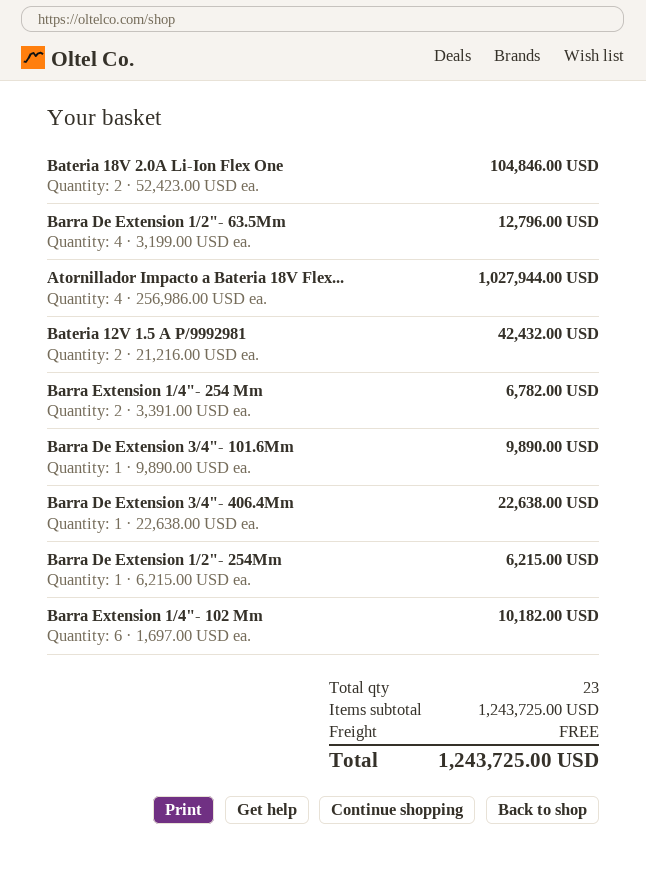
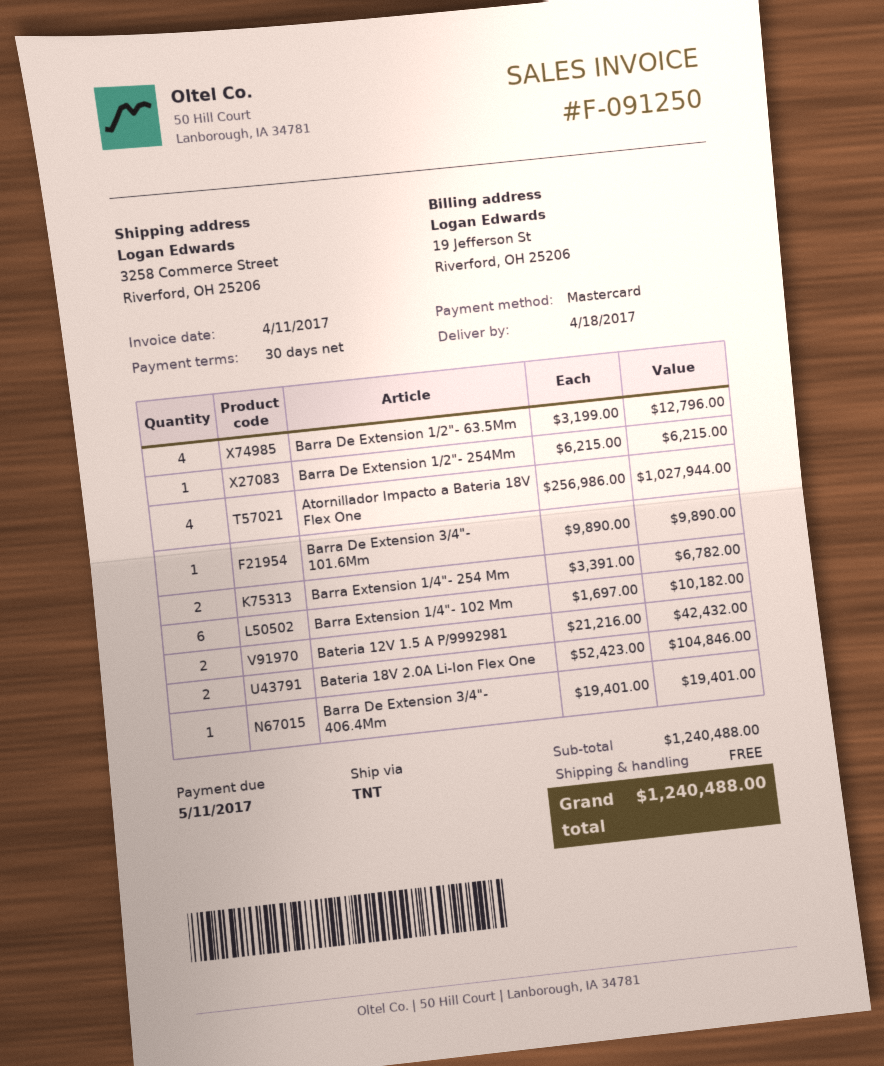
Barra De Extension 3/4"- 406.4Mm: 1 x 22638.00 = 22638.00 -> 1 x 19401.00 = 19401.00
subtotal: 1243725.00 -> 1240488.00
total: 1243725.00 -> 1240488.00

